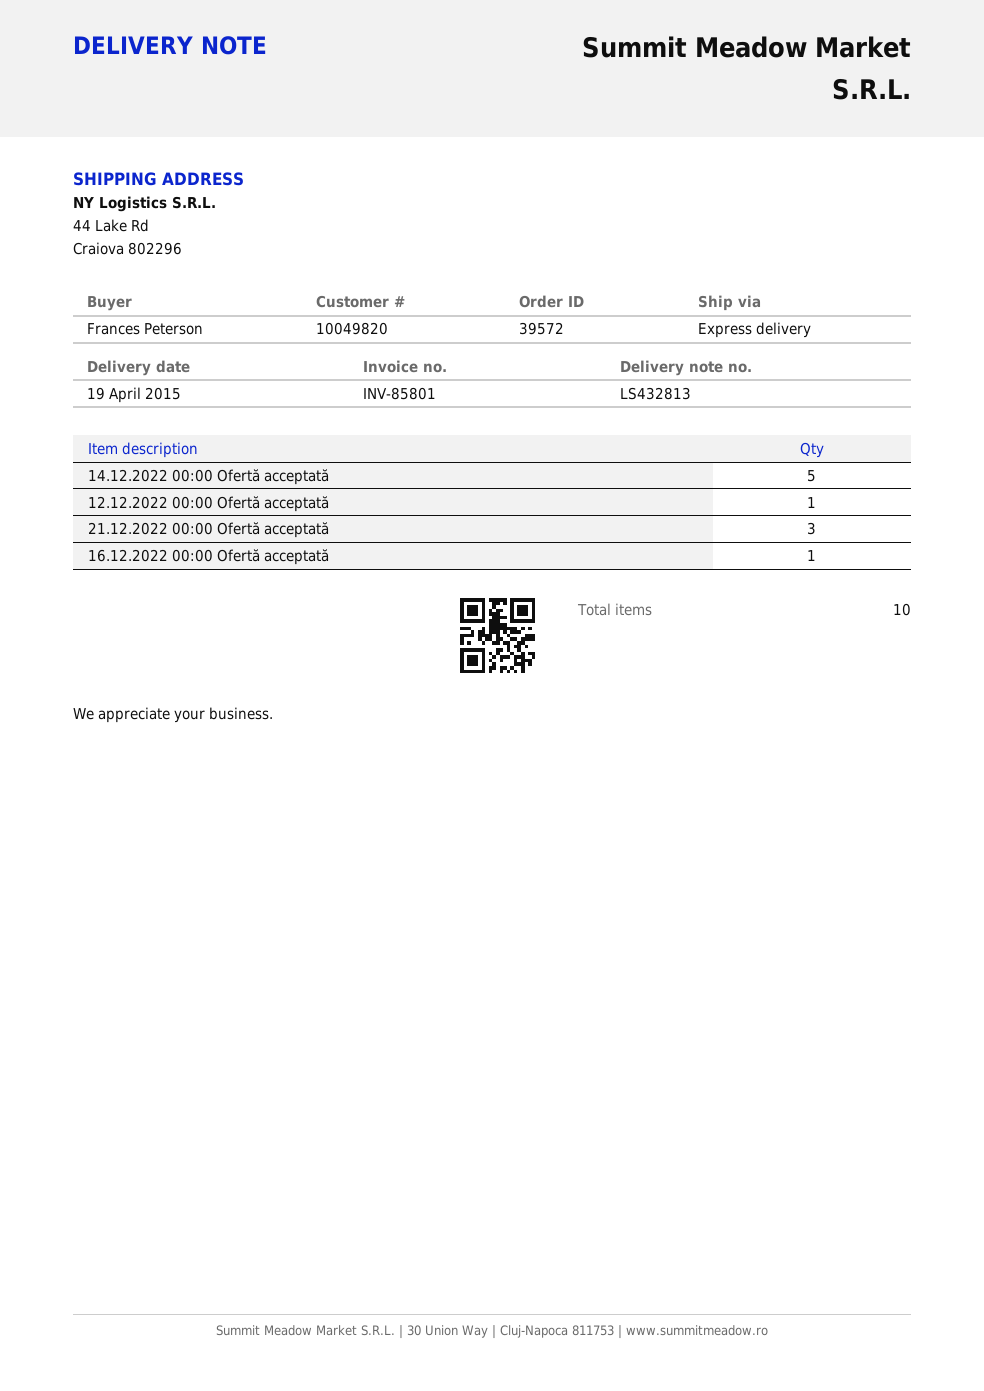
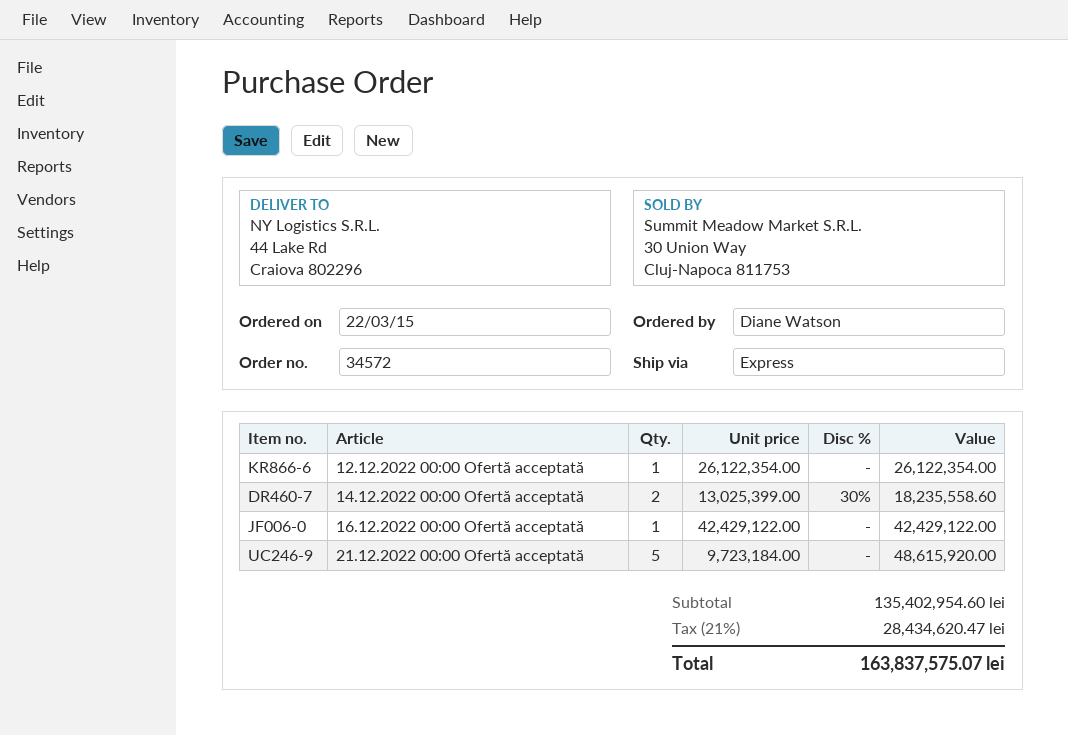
order number: 39572 -> 34572
ordered by: Frances Peterson -> Diane Watson
14.12.2022 00:00 Ofertă acceptată: 5 -> 2
21.12.2022 00:00 Ofertă acceptată: 3 -> 5

